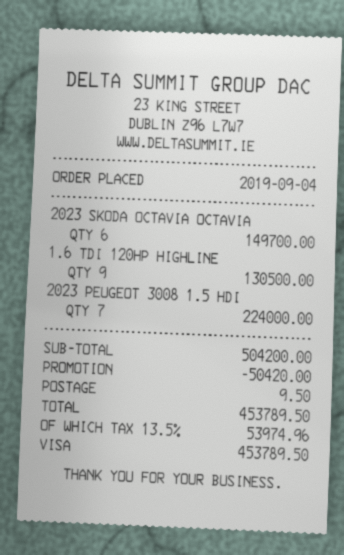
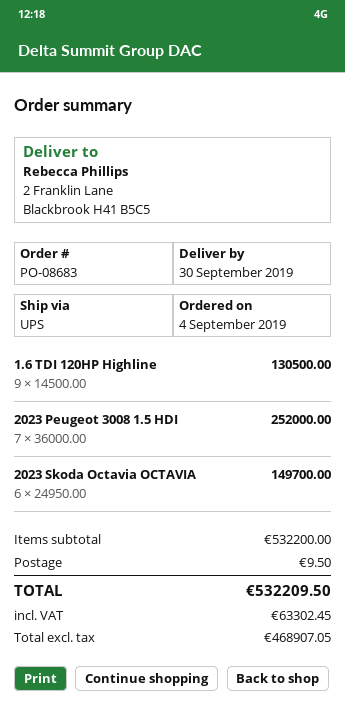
2023 PEUGEOT 3008 1.5 HDI: 7 for 224000.00 -> 7 for 252000.00
subtotal: 504200.00 -> 532200.00
discount: 50420.00 -> none
tax: 53974.96 -> 63302.45
total: 453789.50 -> 532209.50

